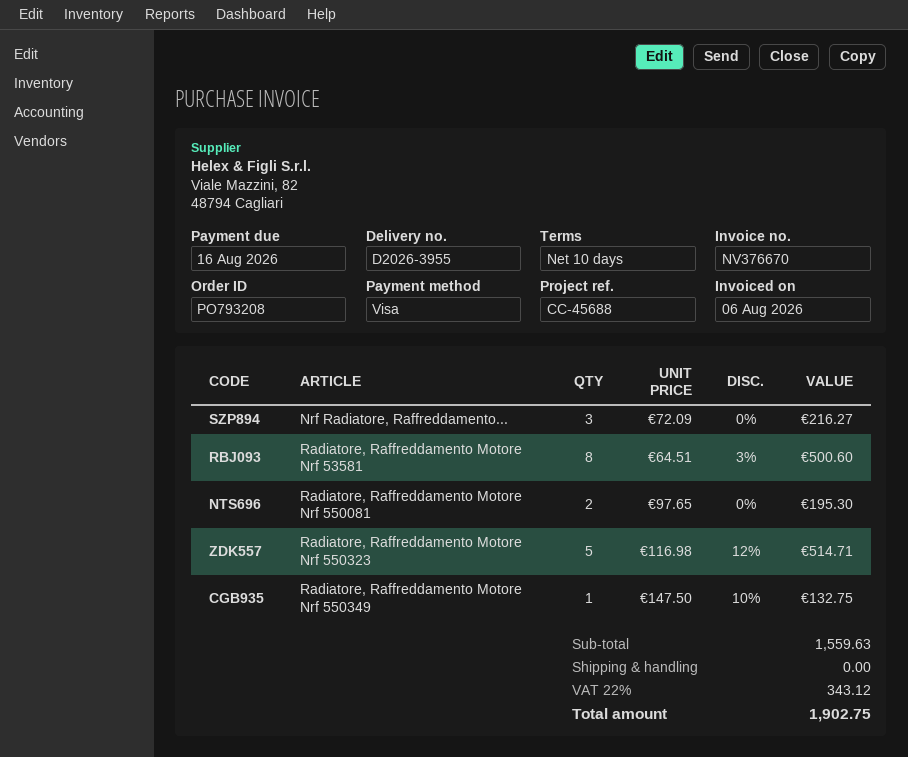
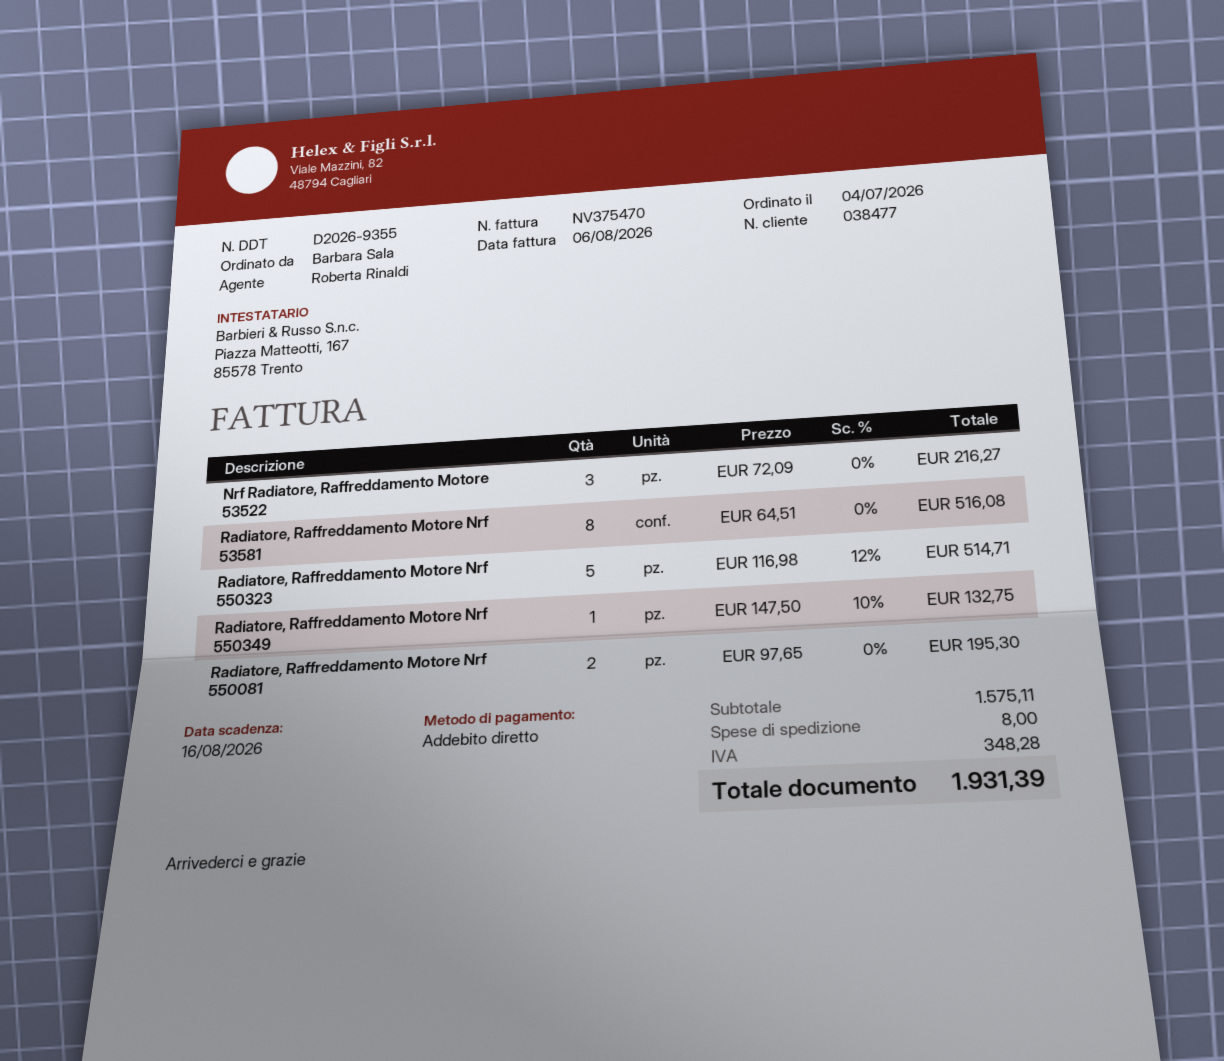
delivery note number: D2026-3955 -> D2026-9355
invoice number: NV376670 -> NV375470
payment method: Visa -> direct debit
Radiatore, Raffreddamento Motore Nrf 53581: 8 x 64.51 - 3% = 500.60 -> 8 x 64.51 = 516.08
subtotal: 1559.63 -> 1575.11
shipping: 0.00 -> 8.00
tax: 343.12 -> 348.28
total: 1902.75 -> 1931.39

